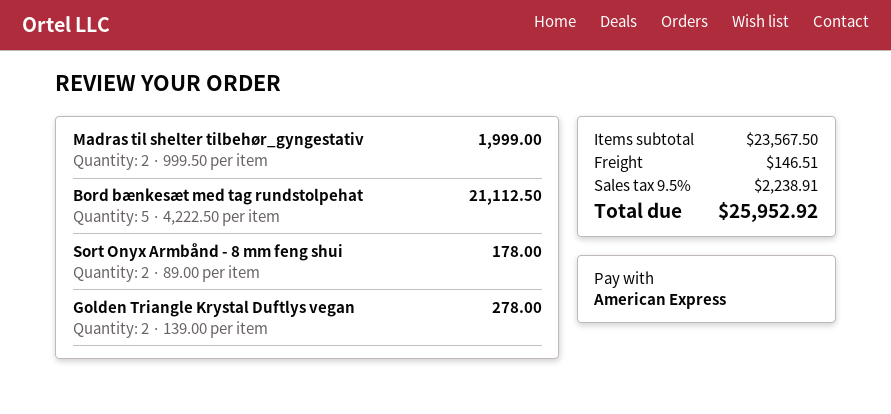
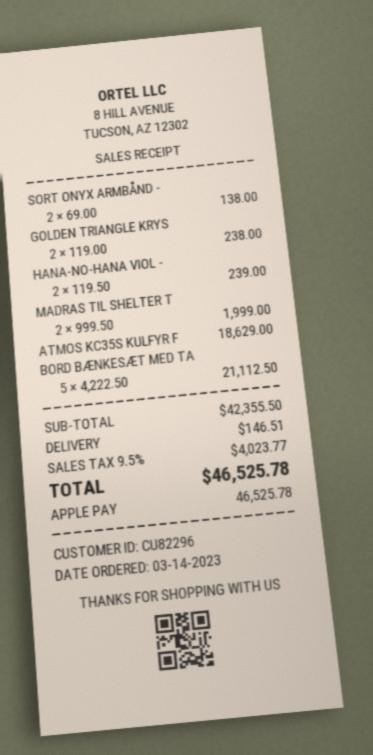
payment method: American Express -> Apple Pay
Sort Onyx Armbånd - 8 mm feng shui: 2 x 89.00 = 178.00 -> 2 x 69.00 = 138.00
Golden Triangle Krystal Duftlys vegan: 2 x 139.00 = 278.00 -> 2 x 119.00 = 238.00
HANA-NO-HANA VIOL -: none -> 2 x 119.50 = 239.00
ATMOS KC35S KULFYR F: none -> 1 x 18629.00 = 18629.00
subtotal: 23567.50 -> 42355.50
tax: 9.5% = 2238.91 -> 9.5% = 4023.77
total: 25952.92 -> 46525.78

